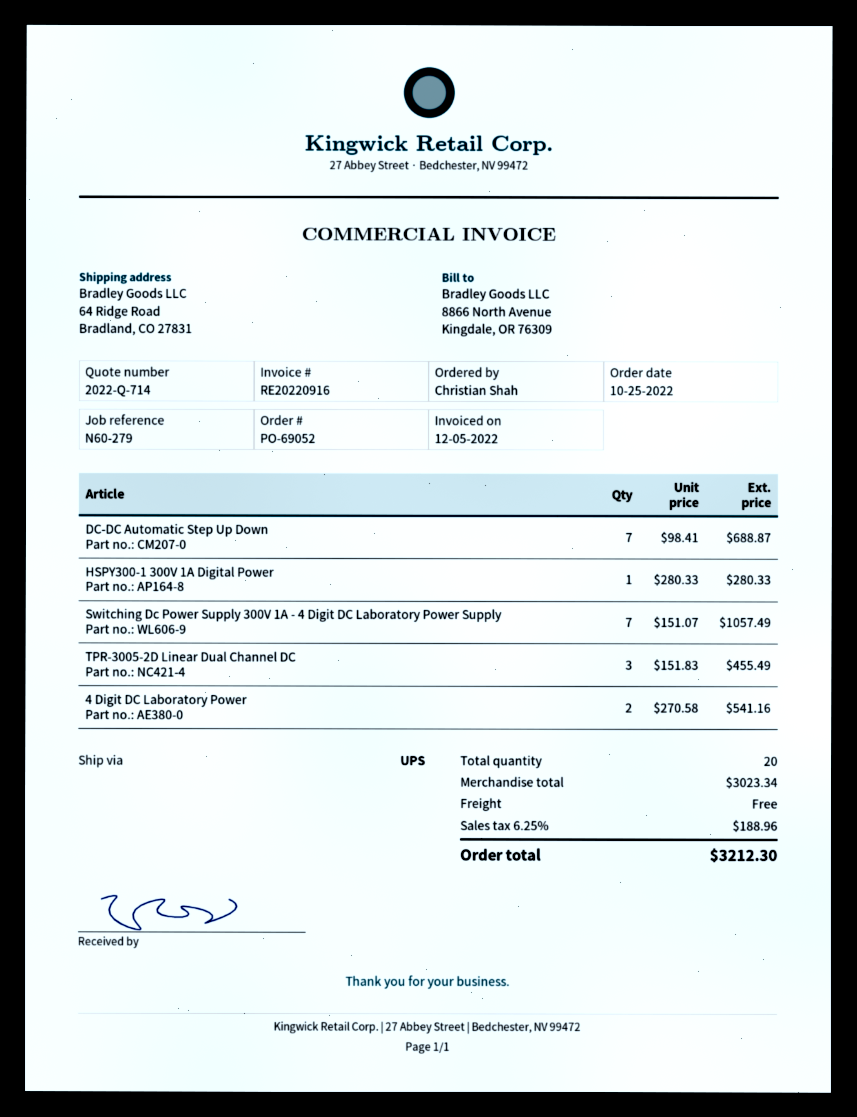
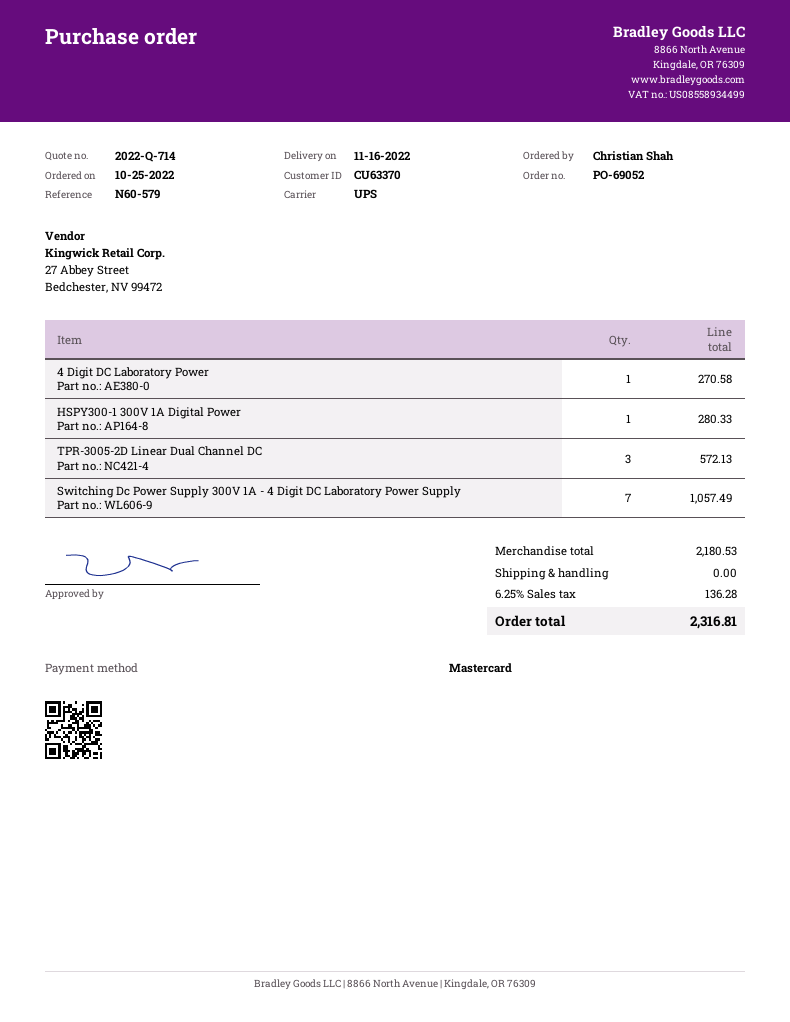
reference: N60-279 -> N60-579
DC-DC Automatic Step Up Down: 7 for 688.87 -> none
TPR-3005-2D Linear Dual Channel DC: 3 for 455.49 -> 3 for 572.13
4 Digit DC Laboratory Power: 2 for 541.16 -> 1 for 270.58
subtotal: 3023.34 -> 2180.53
tax: 6.25% = 188.96 -> 6.25% = 136.28
total: 3212.30 -> 2316.81

